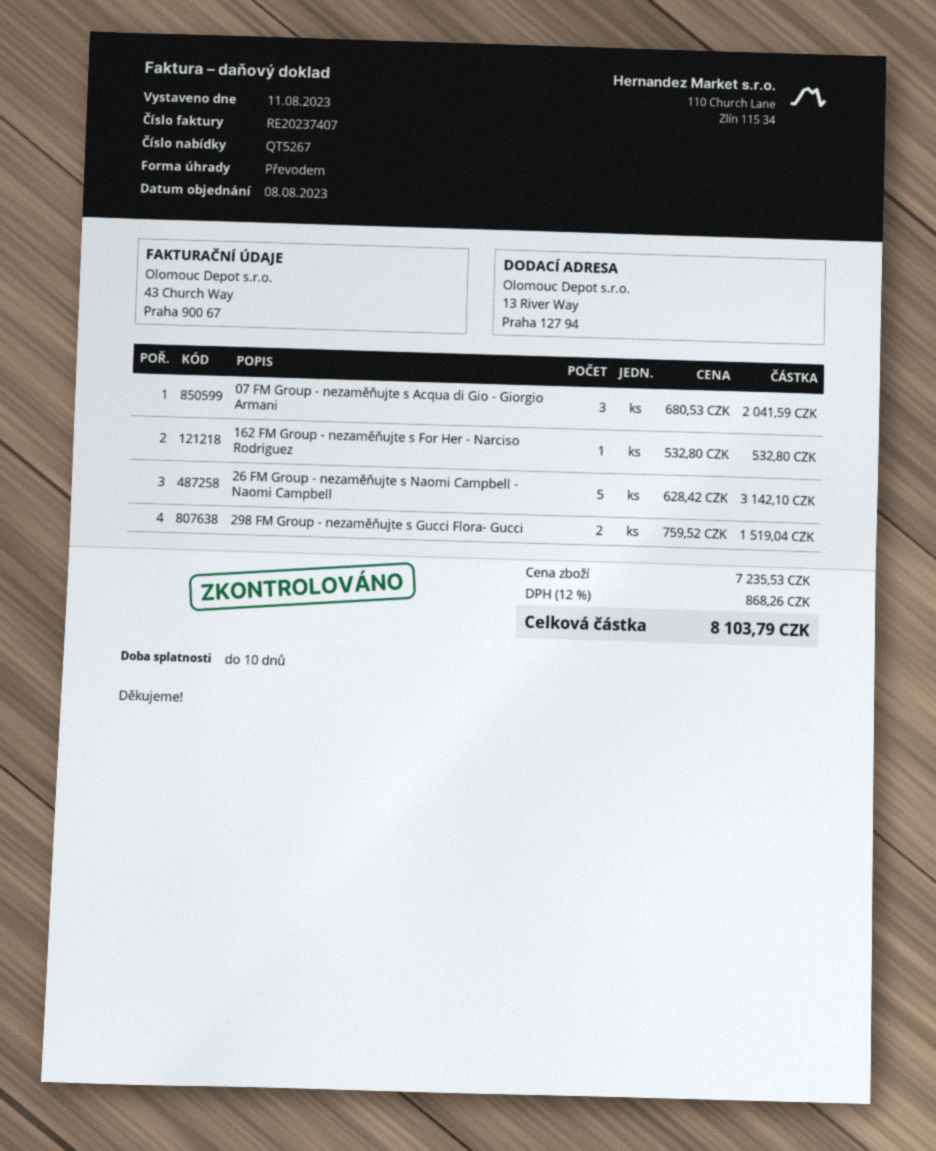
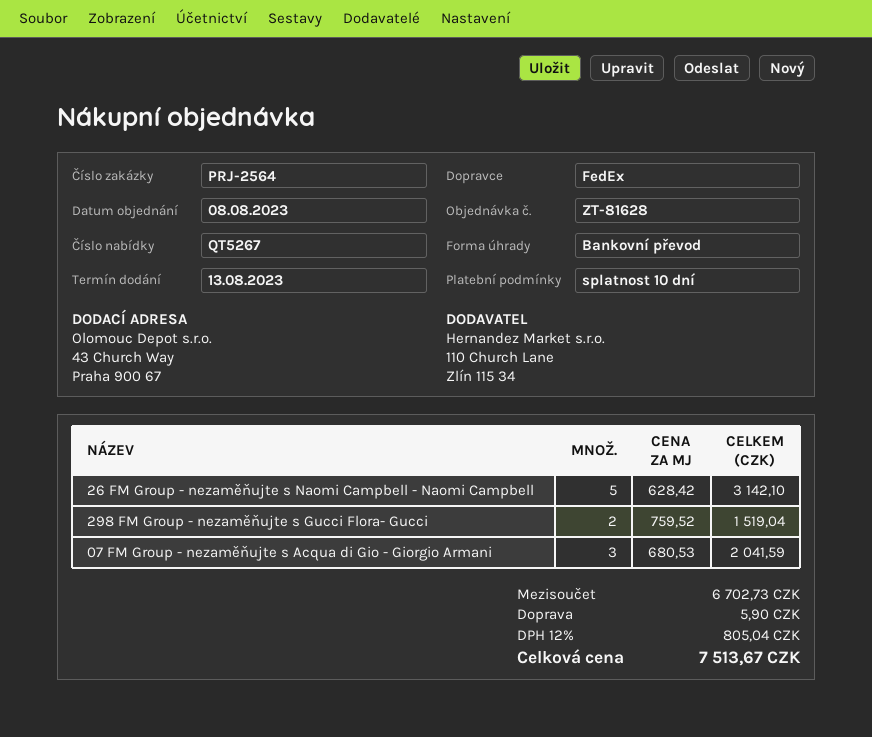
ship to: 13 River Way, Praha 127 94 -> 43 Church Way, Praha 900 67
162 FM Group - nezaměňujte s For Her - Narciso Rodriguez: 1 x 532.80 = 532.80 -> none
subtotal: 7235.53 -> 6702.73
shipping: none -> 5.90
tax: 12% = 868.26 -> 12% = 805.04
total: 8103.79 -> 7513.67

